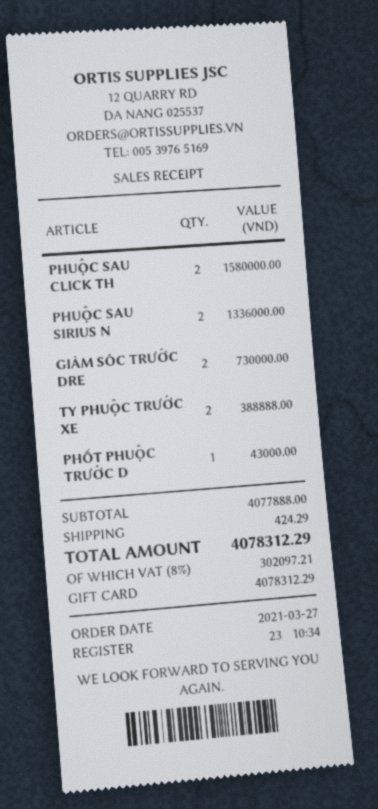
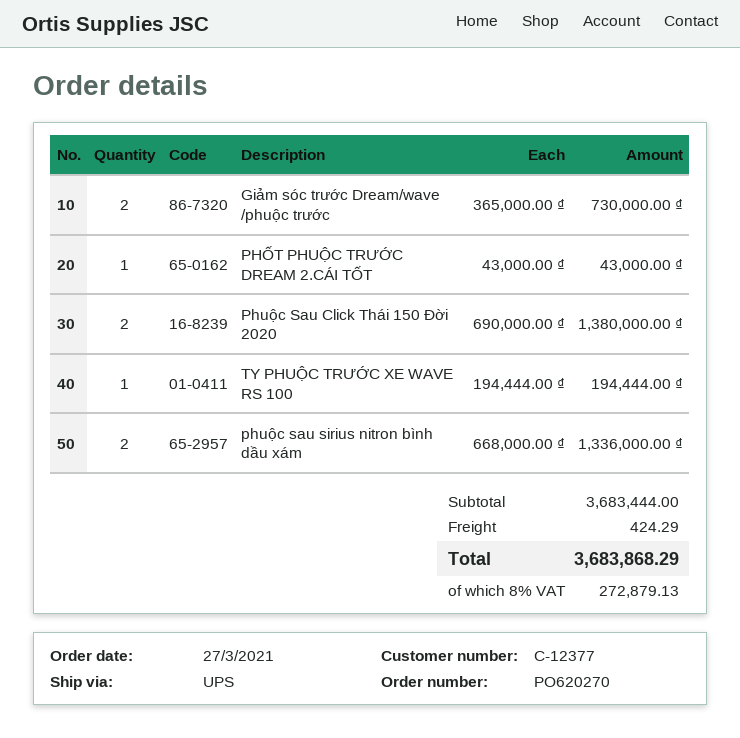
PHUỘC SAU CLICK TH: 2 for 1580000.00 -> 2 for 1380000.00
TY PHUỘC TRƯỚC XE: 2 for 388888.00 -> 1 for 194444.00
subtotal: 4077888.00 -> 3683444.00
tax: 8% = 302097.21 -> 8% = 272879.13
total: 4078312.29 -> 3683868.29

